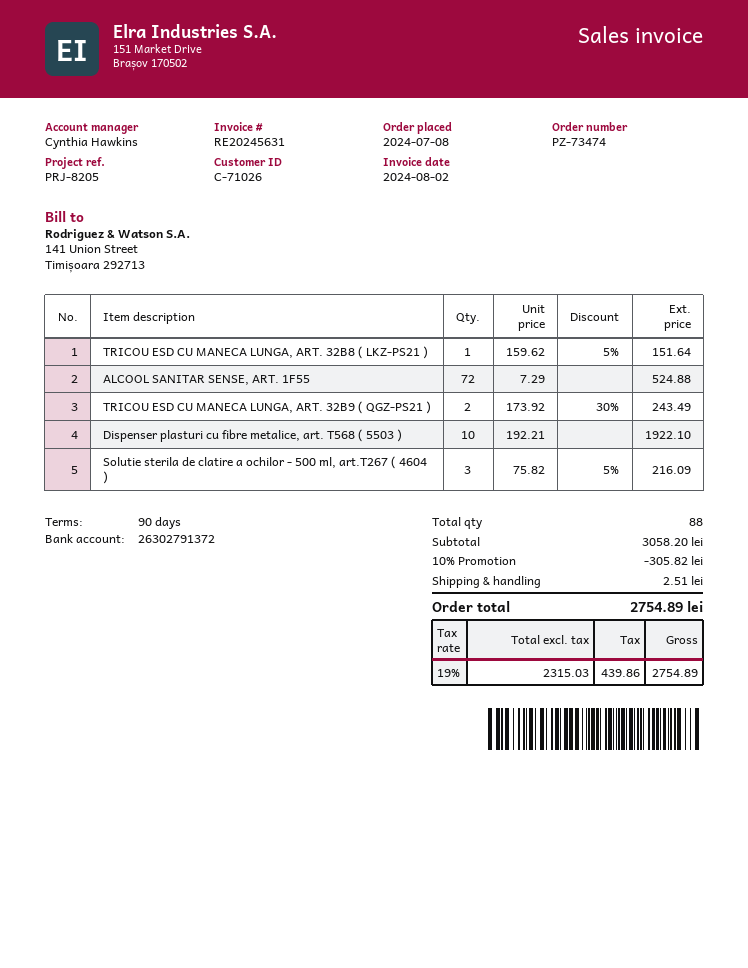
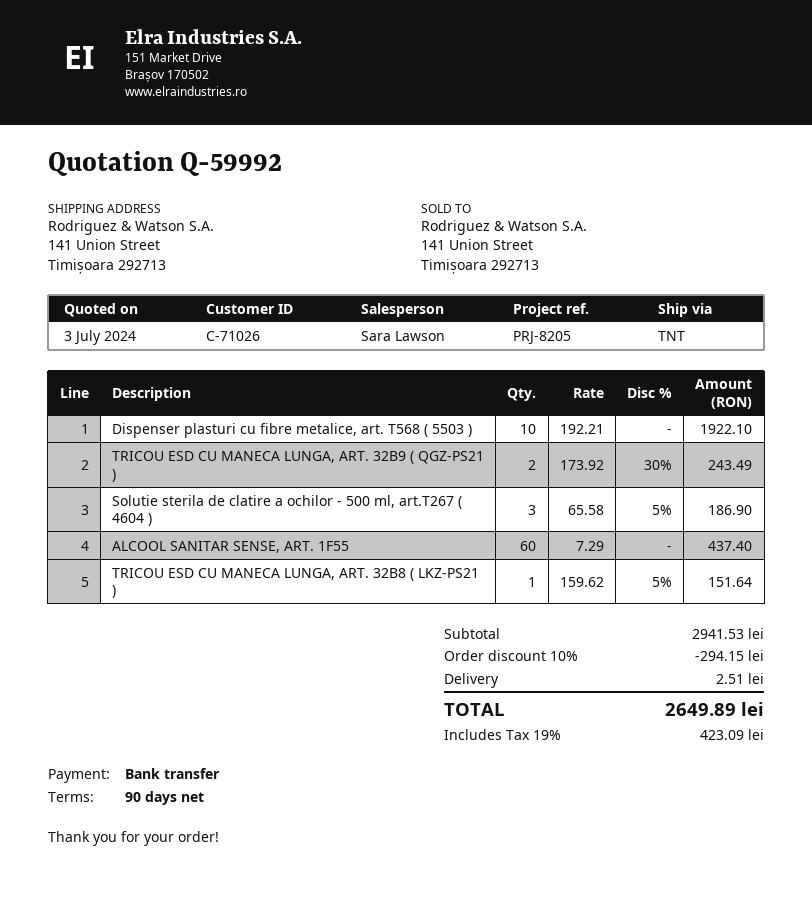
sales rep: Cynthia Hawkins -> Sara Lawson
ALCOOL SANITAR SENSE, ART. 1F55: 72 x 7.29 = 524.88 -> 60 x 7.29 = 437.40
Solutie sterila de clatire a ochilor - 500 ml, art.T267 ( 4604 ): 3 x 75.82 - 5% = 216.09 -> 3 x 65.58 - 5% = 186.90
subtotal: 3058.20 -> 2941.53
discount: 10% = 305.82 -> 10% = 294.15
tax: 19% = 439.86 -> 19% = 423.09
total: 2754.89 -> 2649.89

